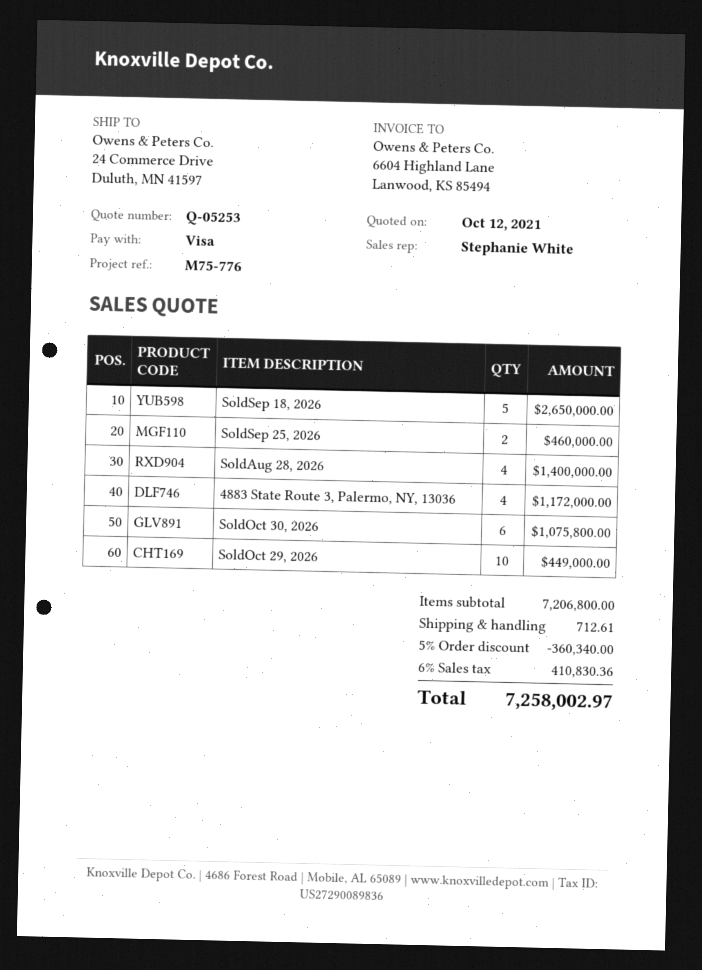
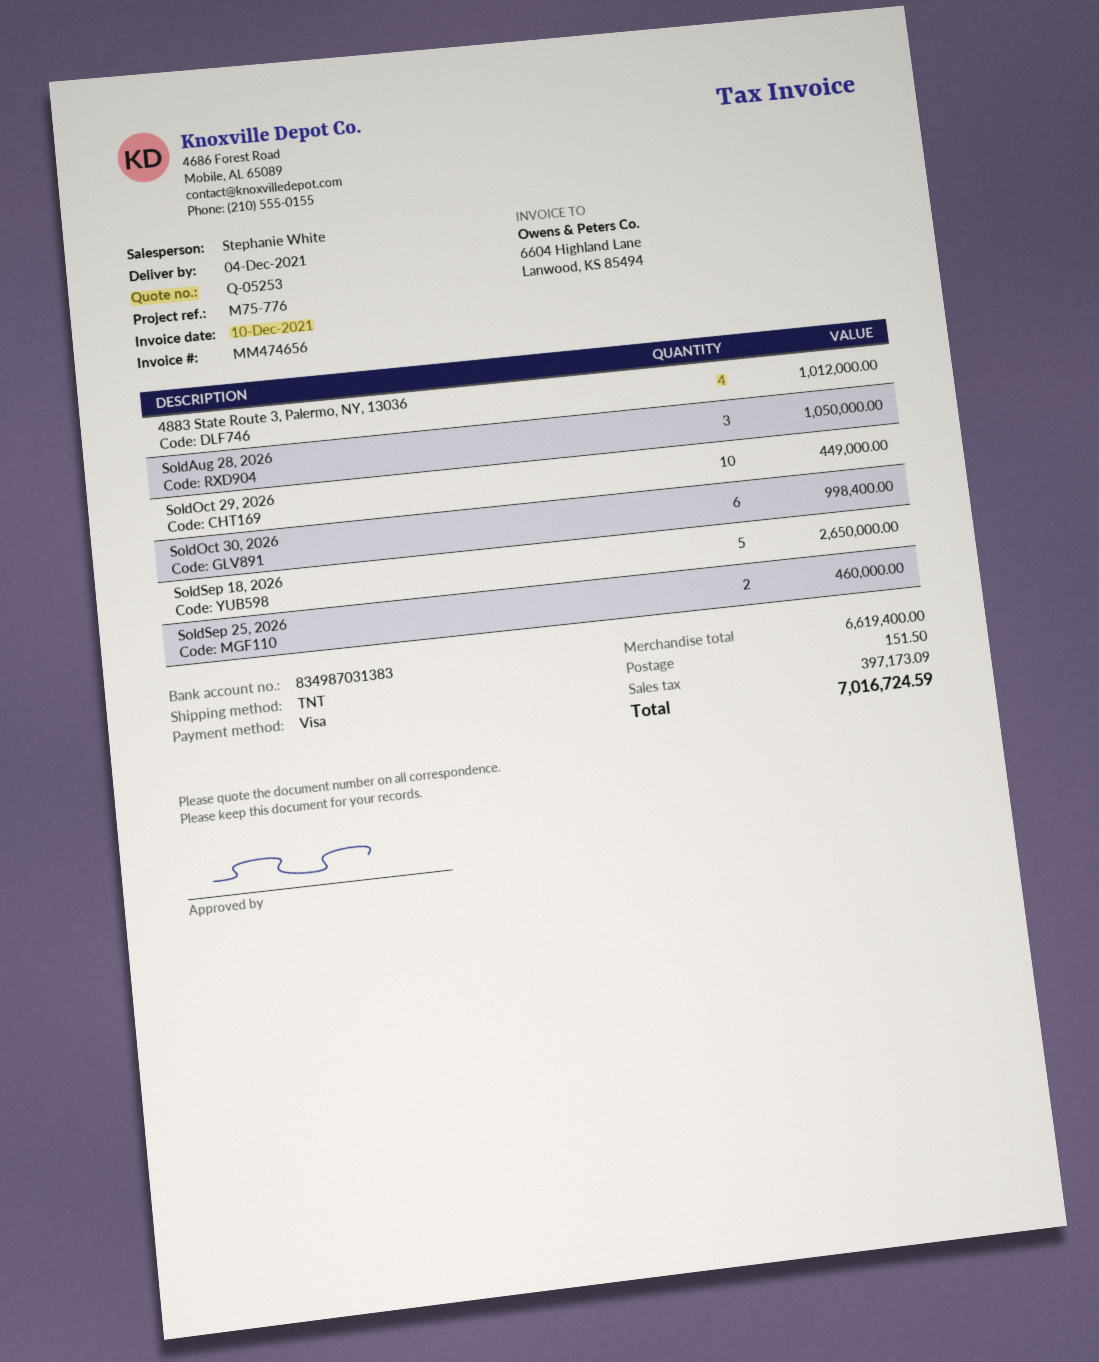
SoldAug 28, 2026: 4 for 1400000.00 -> 3 for 1050000.00
4883 State Route 3, Palermo, NY, 13036: 4 for 1172000.00 -> 4 for 1012000.00
SoldOct 30, 2026: 6 for 1075800.00 -> 6 for 998400.00
subtotal: 7206800.00 -> 6619400.00
discount: 5% = 360340.00 -> none
shipping: 712.61 -> 151.50
tax: 410830.36 -> 397173.09
total: 7258002.97 -> 7016724.59

